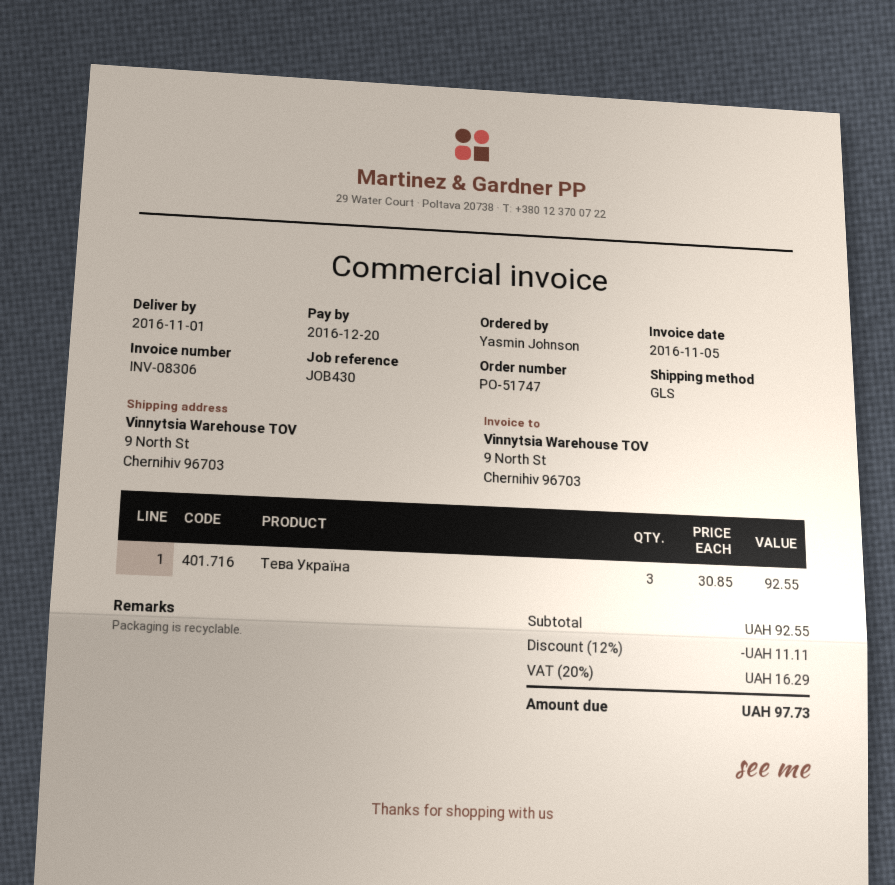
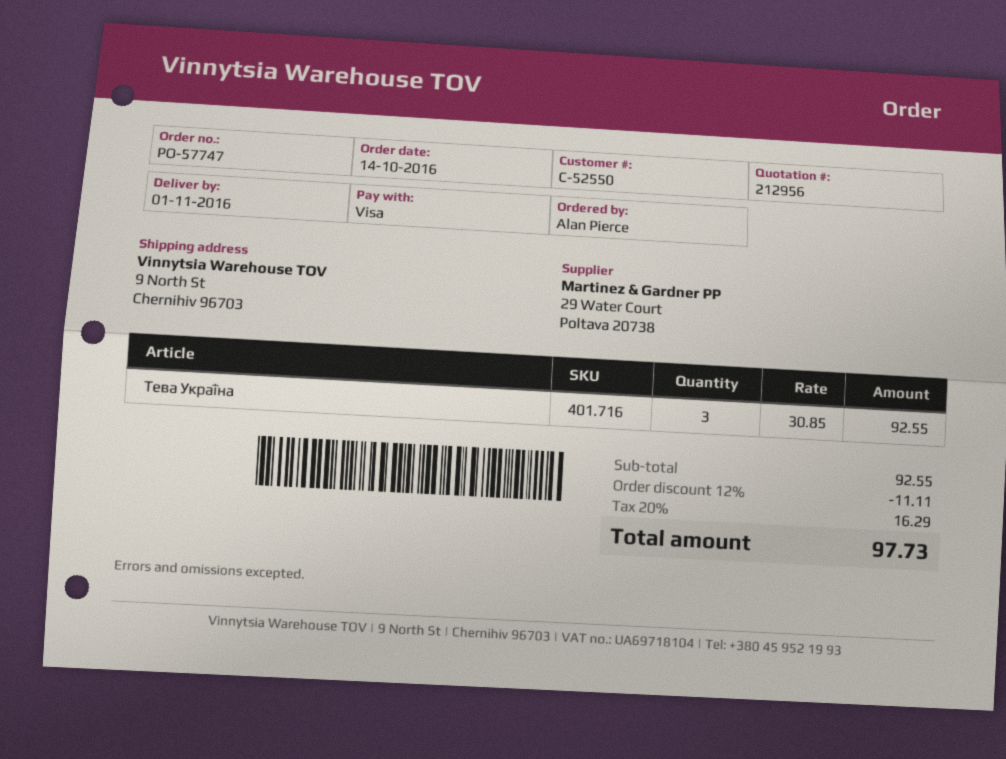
order number: PO-51747 -> PO-57747
ordered by: Yasmin Johnson -> Alan Pierce

